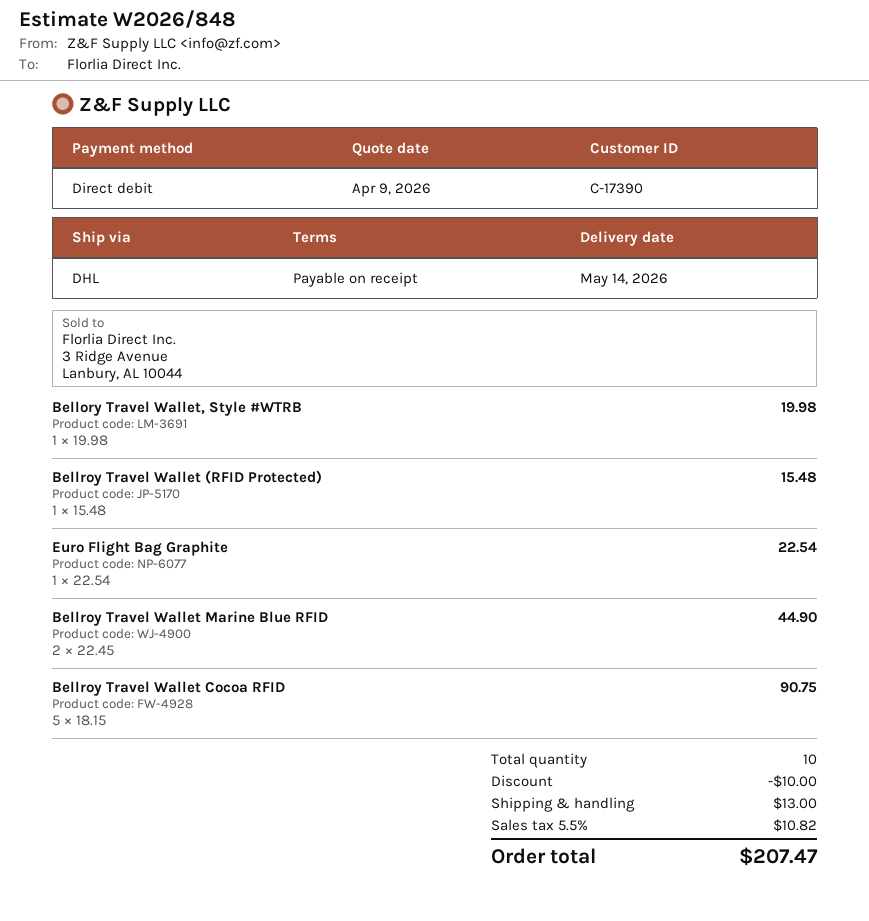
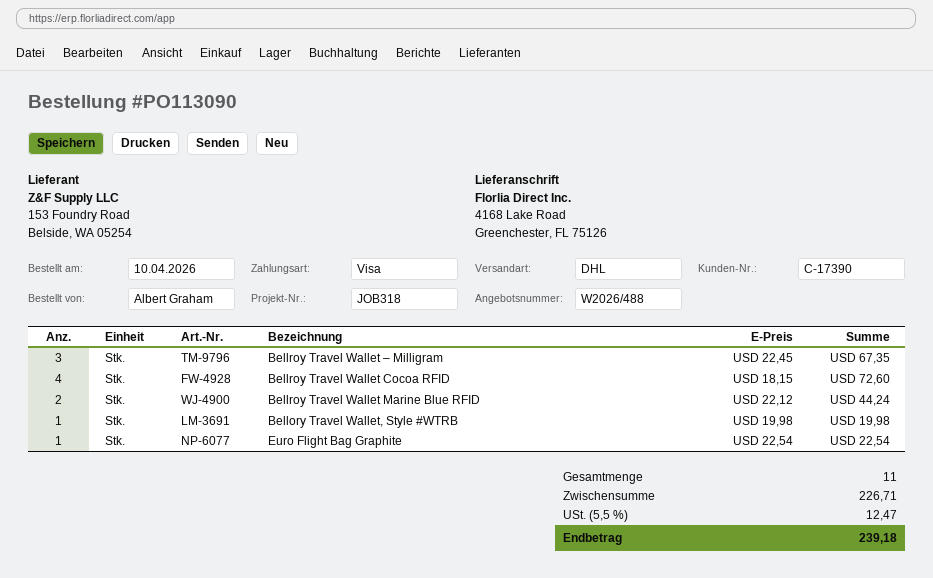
quote number: W2026/848 -> W2026/488
payment method: direct debit -> Visa
Bellroy Travel Wallet (RFID Protected): 1 x 15.48 = 15.48 -> none
Bellroy Travel Wallet Marine Blue RFID: 2 x 22.45 = 44.90 -> 2 x 22.12 = 44.24
Bellroy Travel Wallet Cocoa RFID: 5 x 18.15 = 90.75 -> 4 x 18.15 = 72.60
Bellroy Travel Wallet – Milligram: none -> 3 x 22.45 = 67.35
total quantity: 10 -> 11
discount: 10.00 -> none
shipping: 13.00 -> none
tax: 5.5% = 10.82 -> 5.5% = 12.47
total: 207.47 -> 239.18

